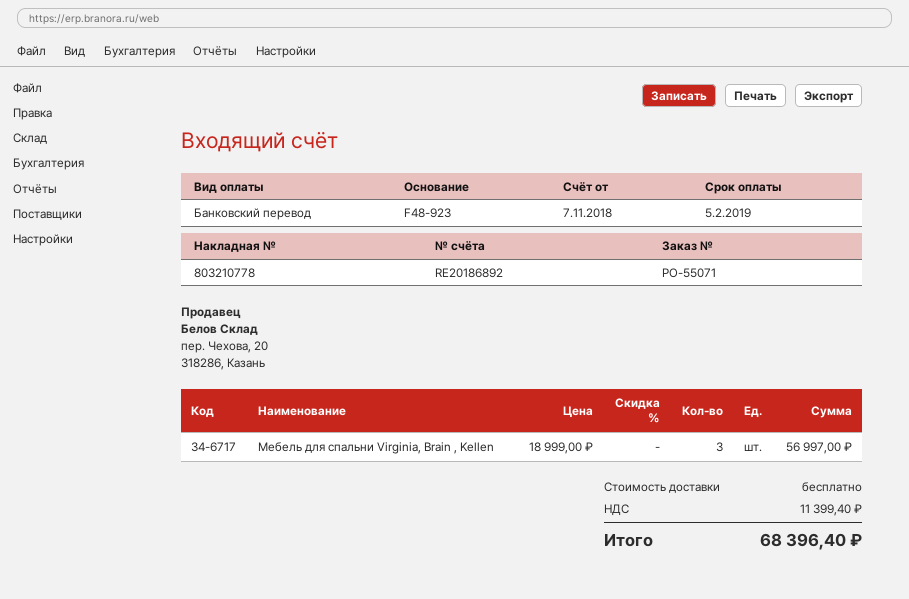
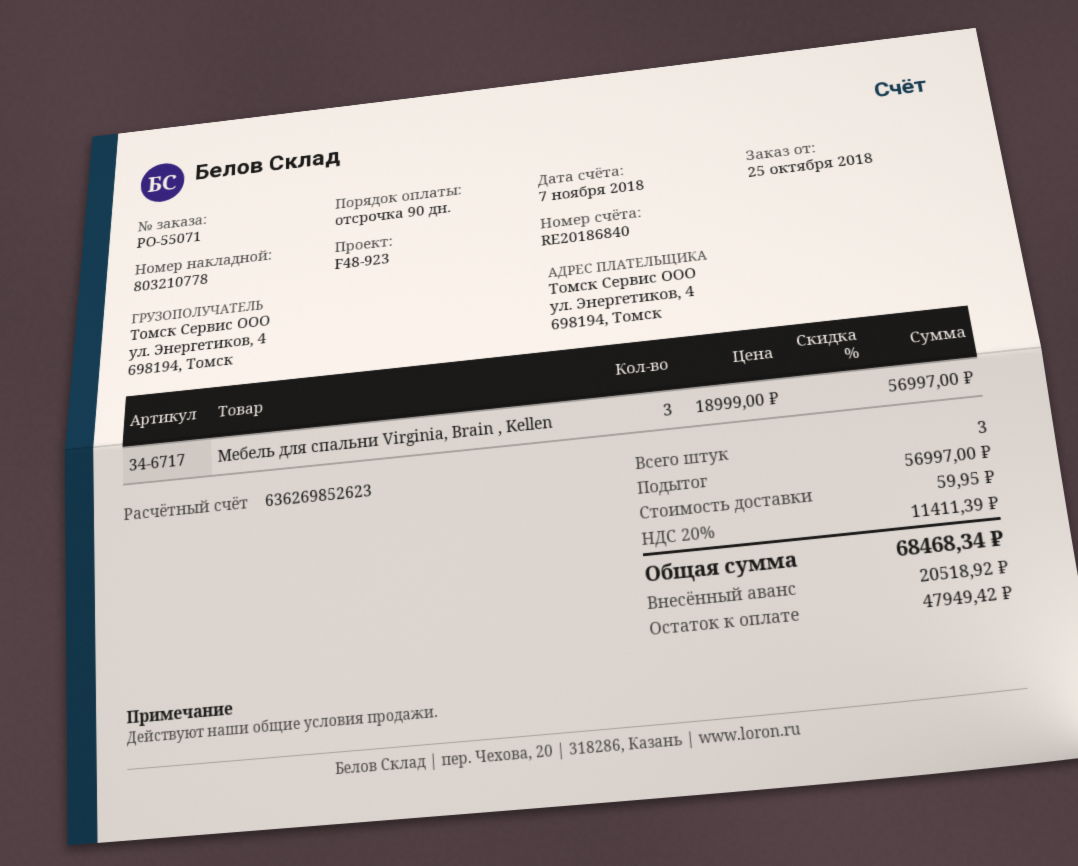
invoice number: RE20186892 -> RE20186840
shipping: 0.00 -> 59.95
tax: 11399.40 -> 11411.39
total: 68396.40 -> 68468.34

